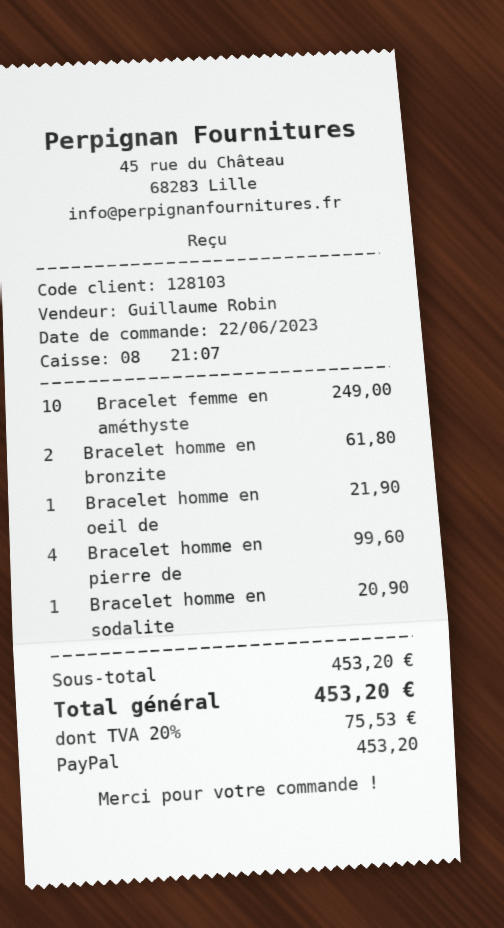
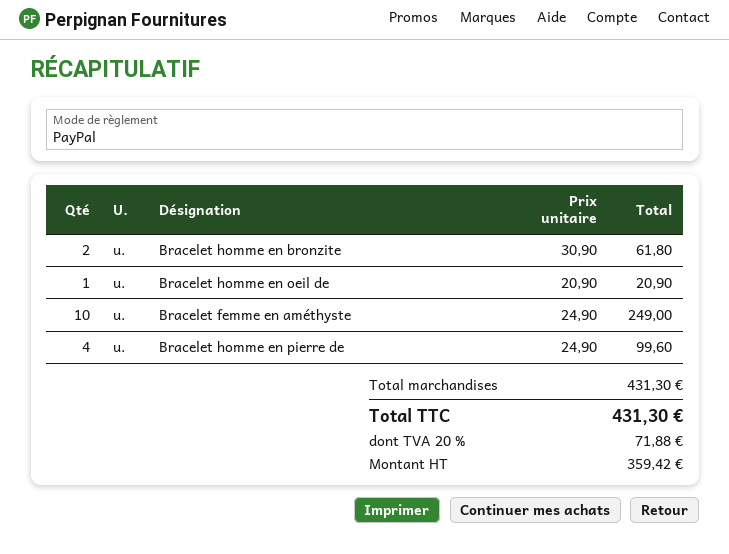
Bracelet homme en oeil de: 1 for 21.90 -> 1 for 20.90
Bracelet homme en sodalite: 1 for 20.90 -> none
subtotal: 453.20 -> 431.30
tax: 20% = 75.53 -> 20% = 71.88
total: 453.20 -> 431.30

